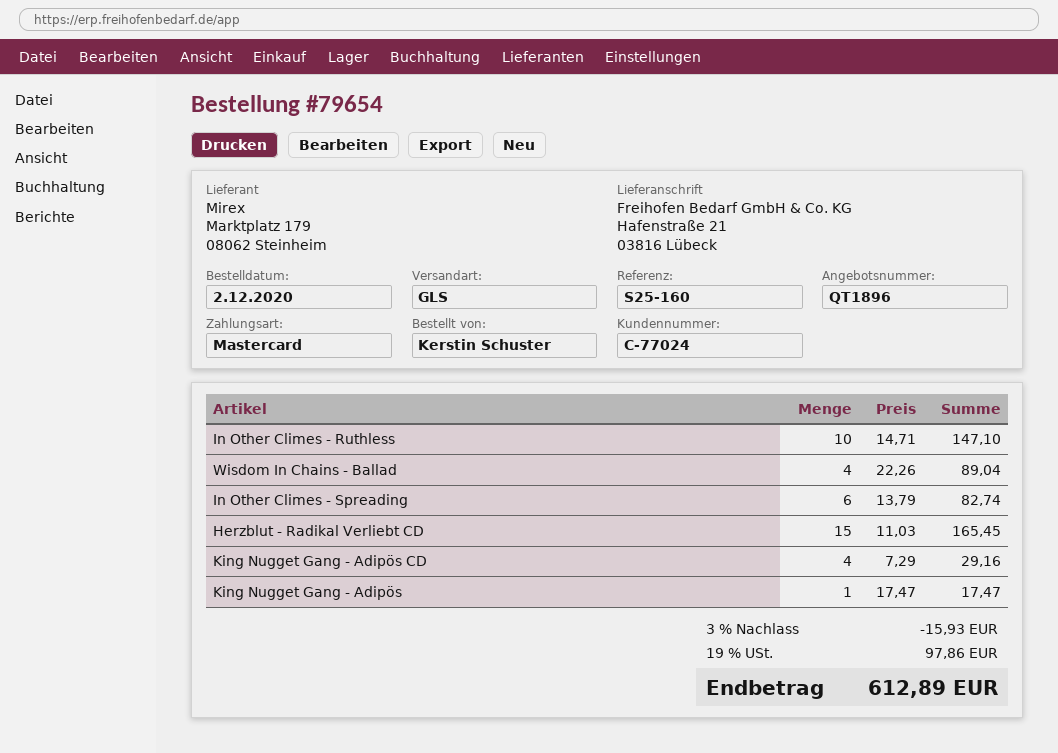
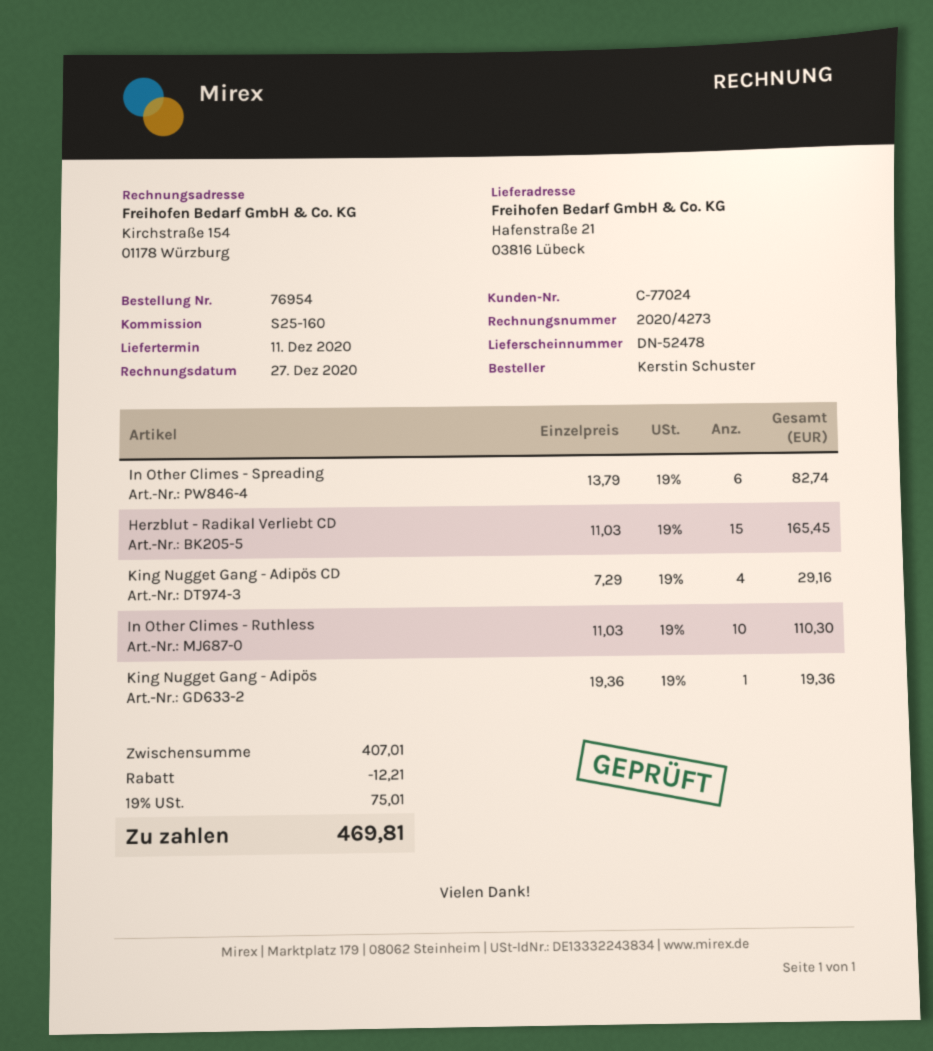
order number: 79654 -> 76954
In Other Climes - Ruthless: 10 x 14.71 = 147.10 -> 10 x 11.03 = 110.30
Wisdom In Chains - Ballad: 4 x 22.26 = 89.04 -> none
King Nugget Gang - Adipös: 1 x 17.47 = 17.47 -> 1 x 19.36 = 19.36
discount: 15.93 -> 12.21
tax: 19% = 97.86 -> 19% = 75.01
total: 612.89 -> 469.81

